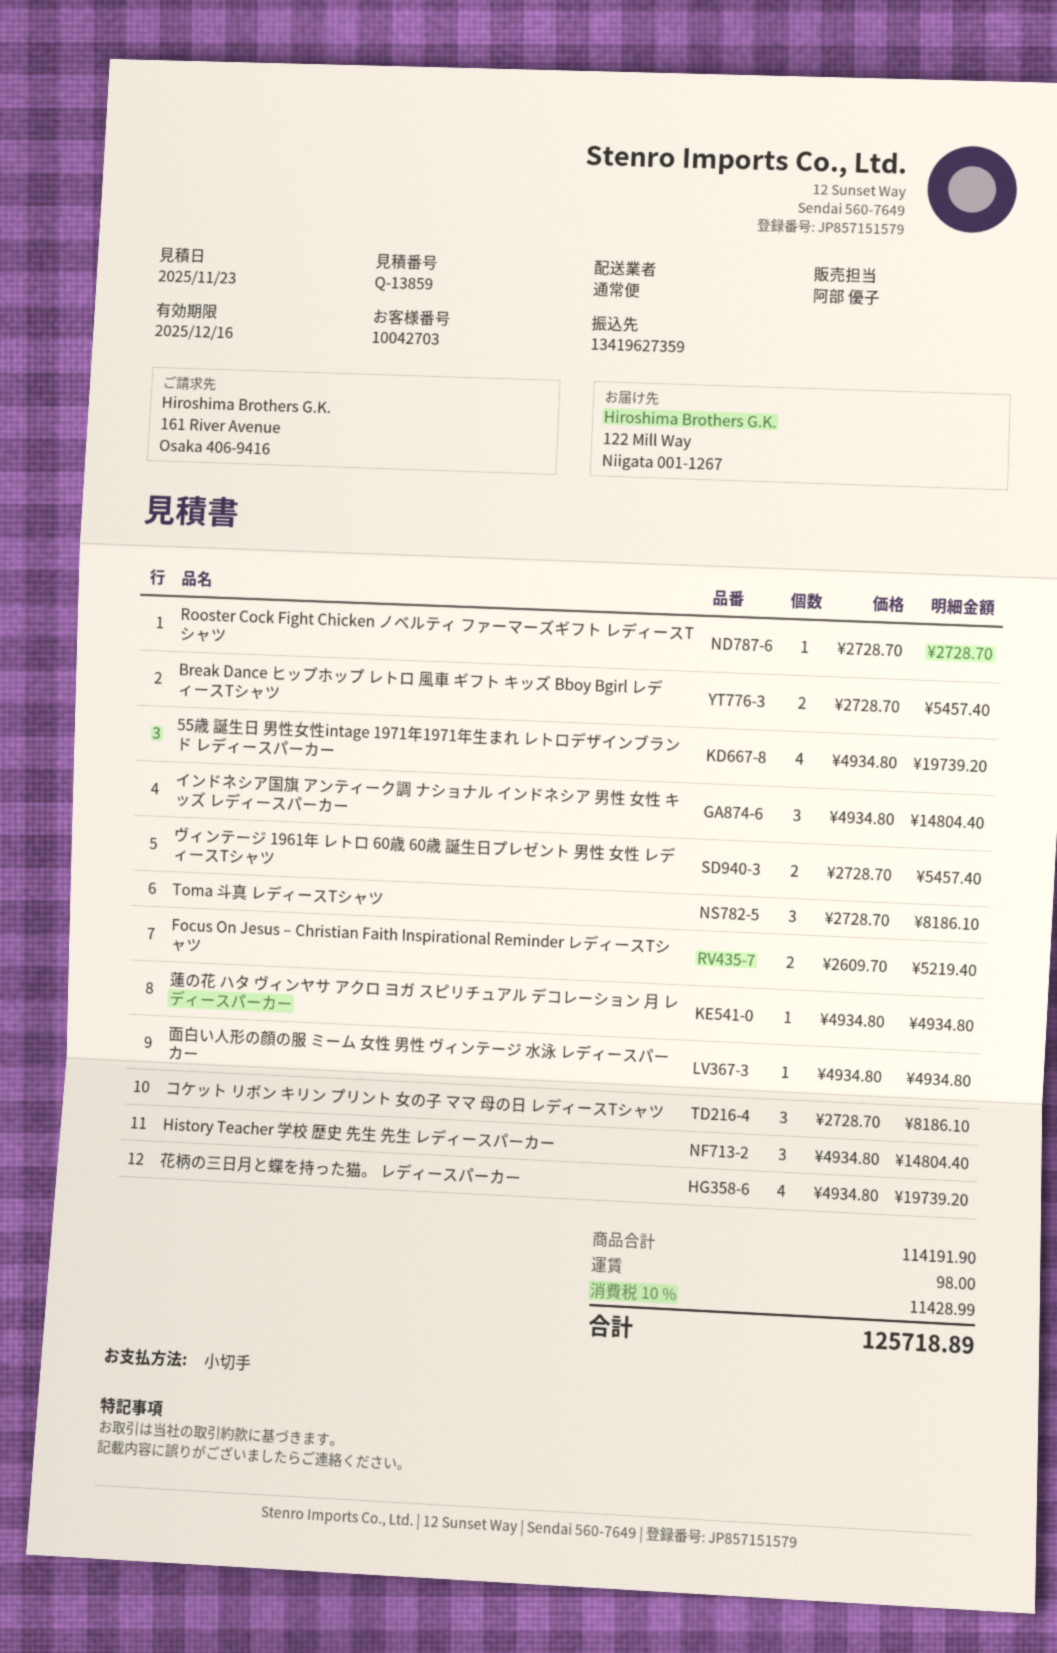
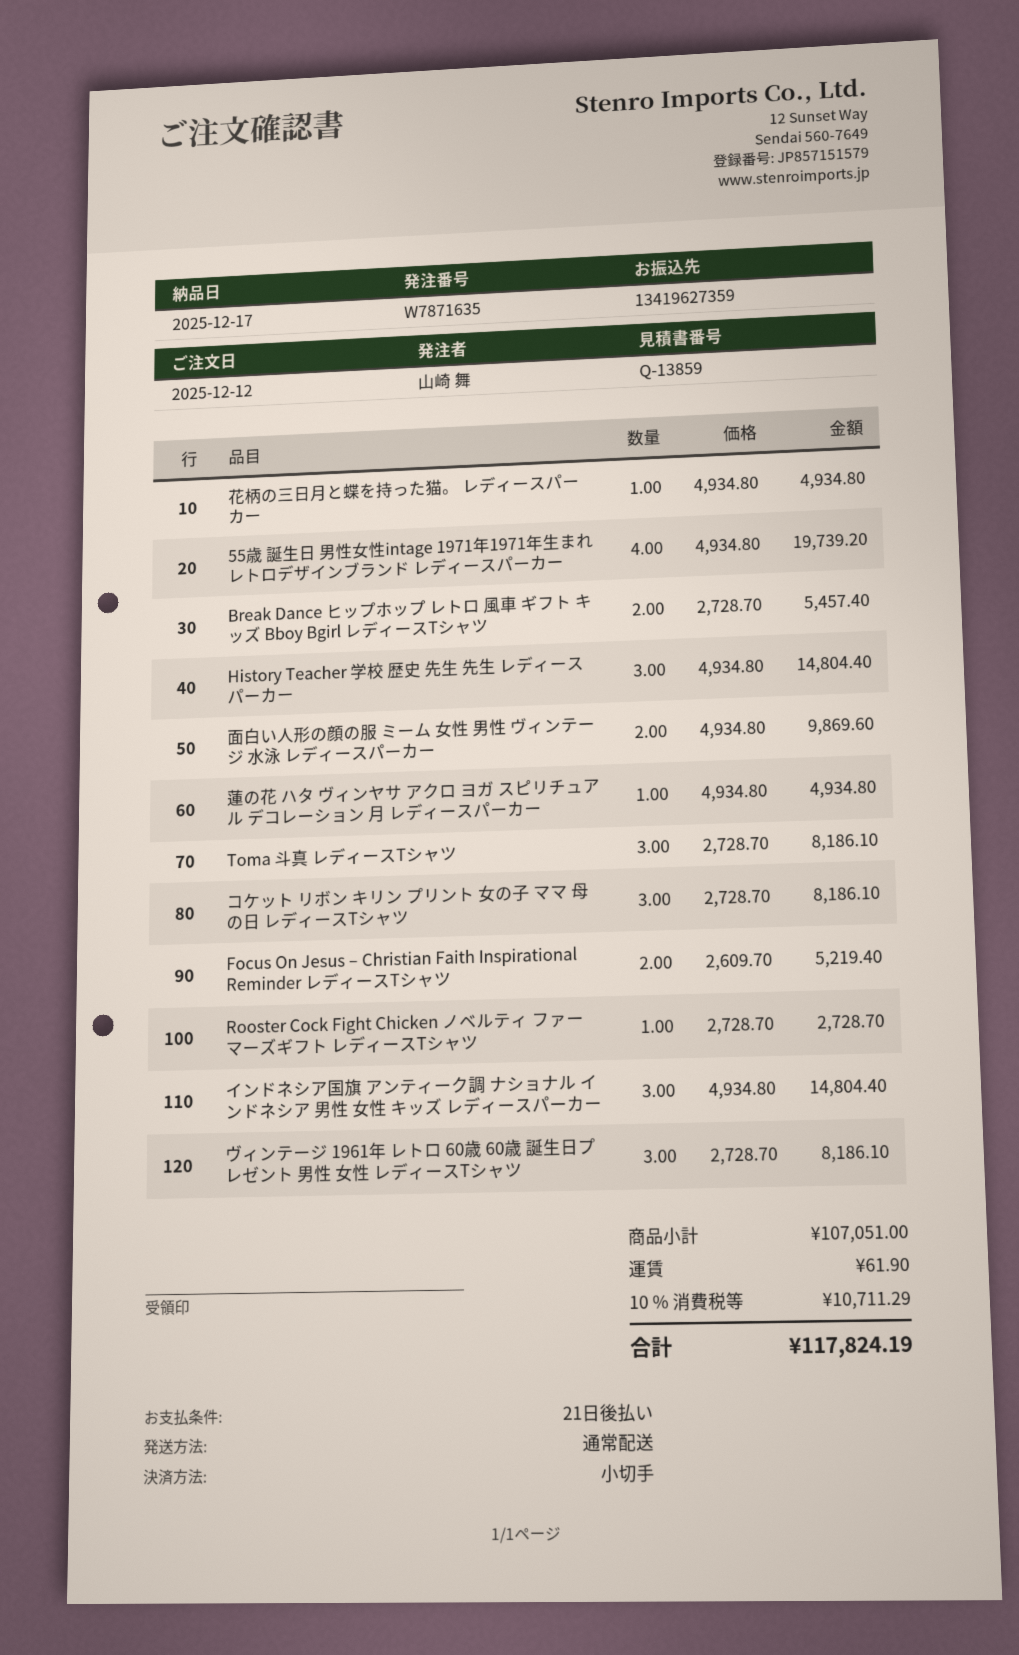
ヴィンテージ 1961年 レトロ 60歳 60歳 誕生日プレゼント 男性 女性 レディースTシャツ: 2 x 2728.70 = 5457.40 -> 3 x 2728.70 = 8186.10
面白い人形の顔の服 ミーム 女性 男性 ヴィンテージ 水泳 レディースパーカー: 1 x 4934.80 = 4934.80 -> 2 x 4934.80 = 9869.60
花柄の三日月と蝶を持った猫。 レディースパーカー: 4 x 4934.80 = 19739.20 -> 1 x 4934.80 = 4934.80
subtotal: 114191.90 -> 107051.00
shipping: 98.00 -> 61.90
tax: 10% = 11428.99 -> 10% = 10711.29
total: 125718.89 -> 117824.19

